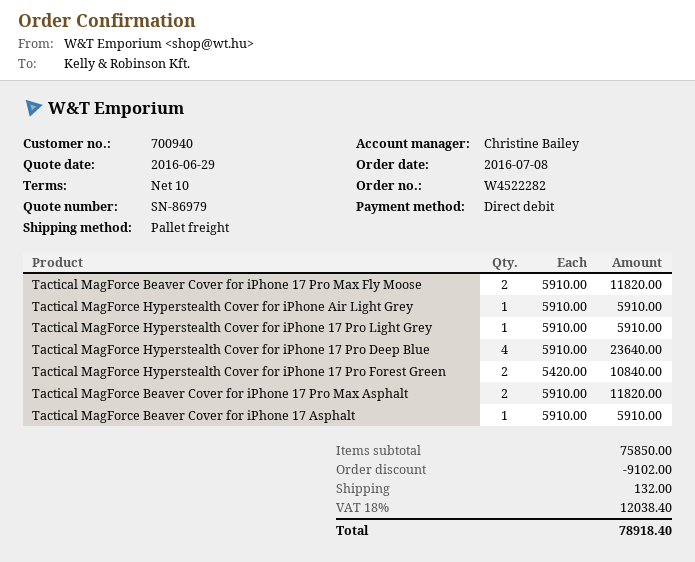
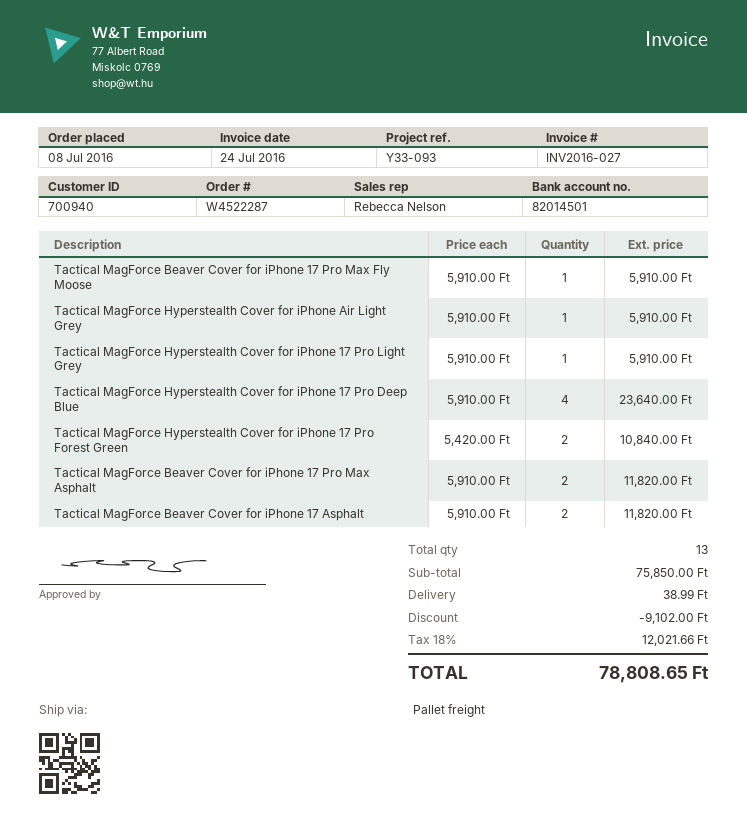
order number: W4522282 -> W4522287
sales rep: Christine Bailey -> Rebecca Nelson
Tactical MagForce Beaver Cover for iPhone 17 Pro Max Fly Moose: 2 x 5910.00 = 11820.00 -> 1 x 5910.00 = 5910.00
Tactical MagForce Beaver Cover for iPhone 17 Asphalt: 1 x 5910.00 = 5910.00 -> 2 x 5910.00 = 11820.00
shipping: 132.00 -> 38.99
tax: 18% = 12038.40 -> 18% = 12021.66
total: 78918.40 -> 78808.65

